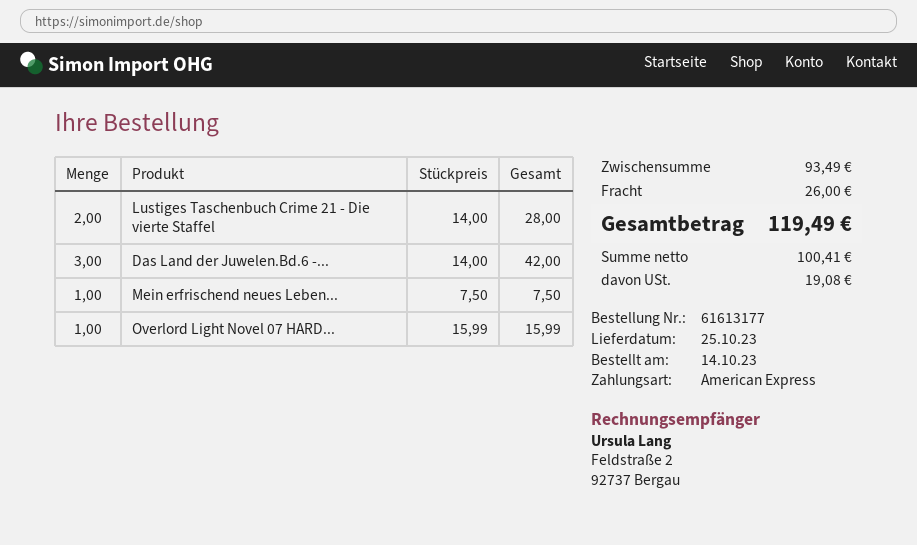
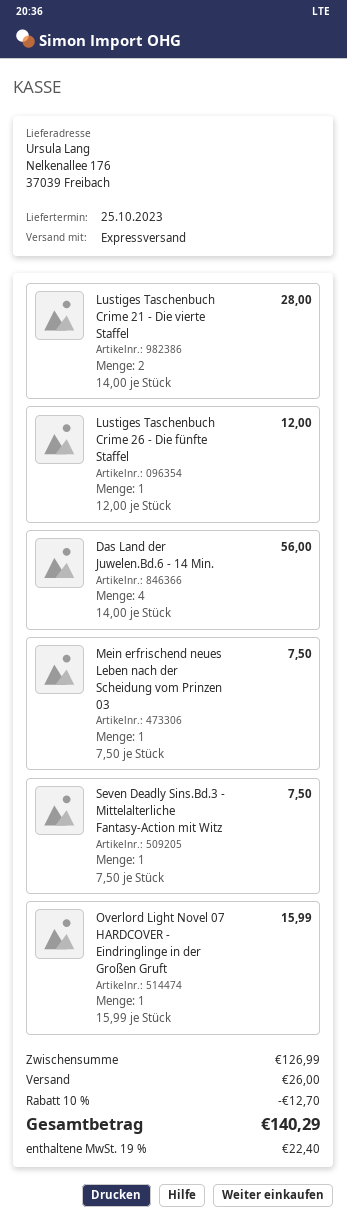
Das Land der Juwelen.Bd.6 -...: 3 x 14.00 = 42.00 -> 4 x 14.00 = 56.00
Lustiges Taschenbuch Crime 26 - Die fünfte Staffel: none -> 1 x 12.00 = 12.00
Seven Deadly Sins.Bd.3 - Mittelalterliche Fantasy-Action mit Witz: none -> 1 x 7.50 = 7.50
subtotal: 93.49 -> 126.99
discount: none -> 10% = 12.70
tax: 19.08 -> 22.40
total: 119.49 -> 140.29

